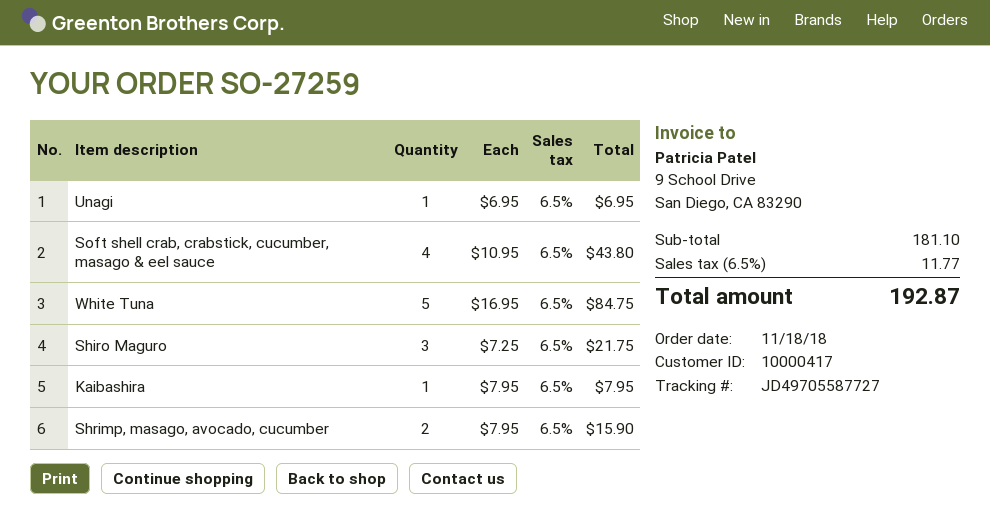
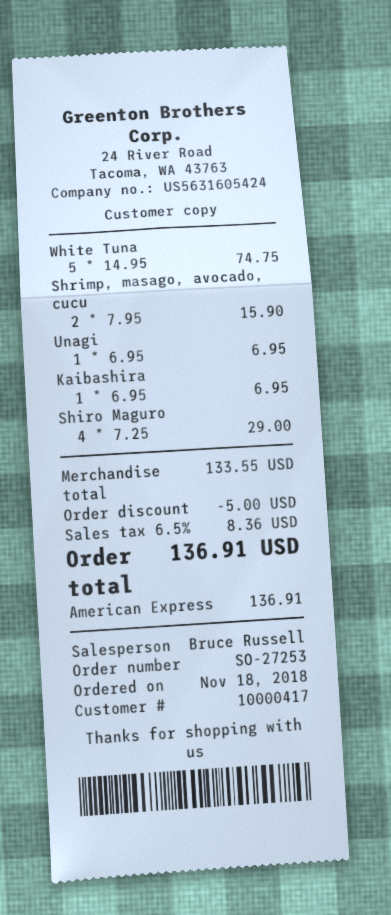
order number: SO-27259 -> SO-27253
Soft shell crab, crabstick, cucumber, masago & eel sauce: 4 x 10.95 = 43.80 -> none
White Tuna: 5 x 16.95 = 84.75 -> 5 x 14.95 = 74.75
Shiro Maguro: 3 x 7.25 = 21.75 -> 4 x 7.25 = 29.00
Kaibashira: 1 x 7.95 = 7.95 -> 1 x 6.95 = 6.95
subtotal: 181.10 -> 133.55
discount: none -> 5.00
tax: 6.5% = 11.77 -> 6.5% = 8.36
total: 192.87 -> 136.91

